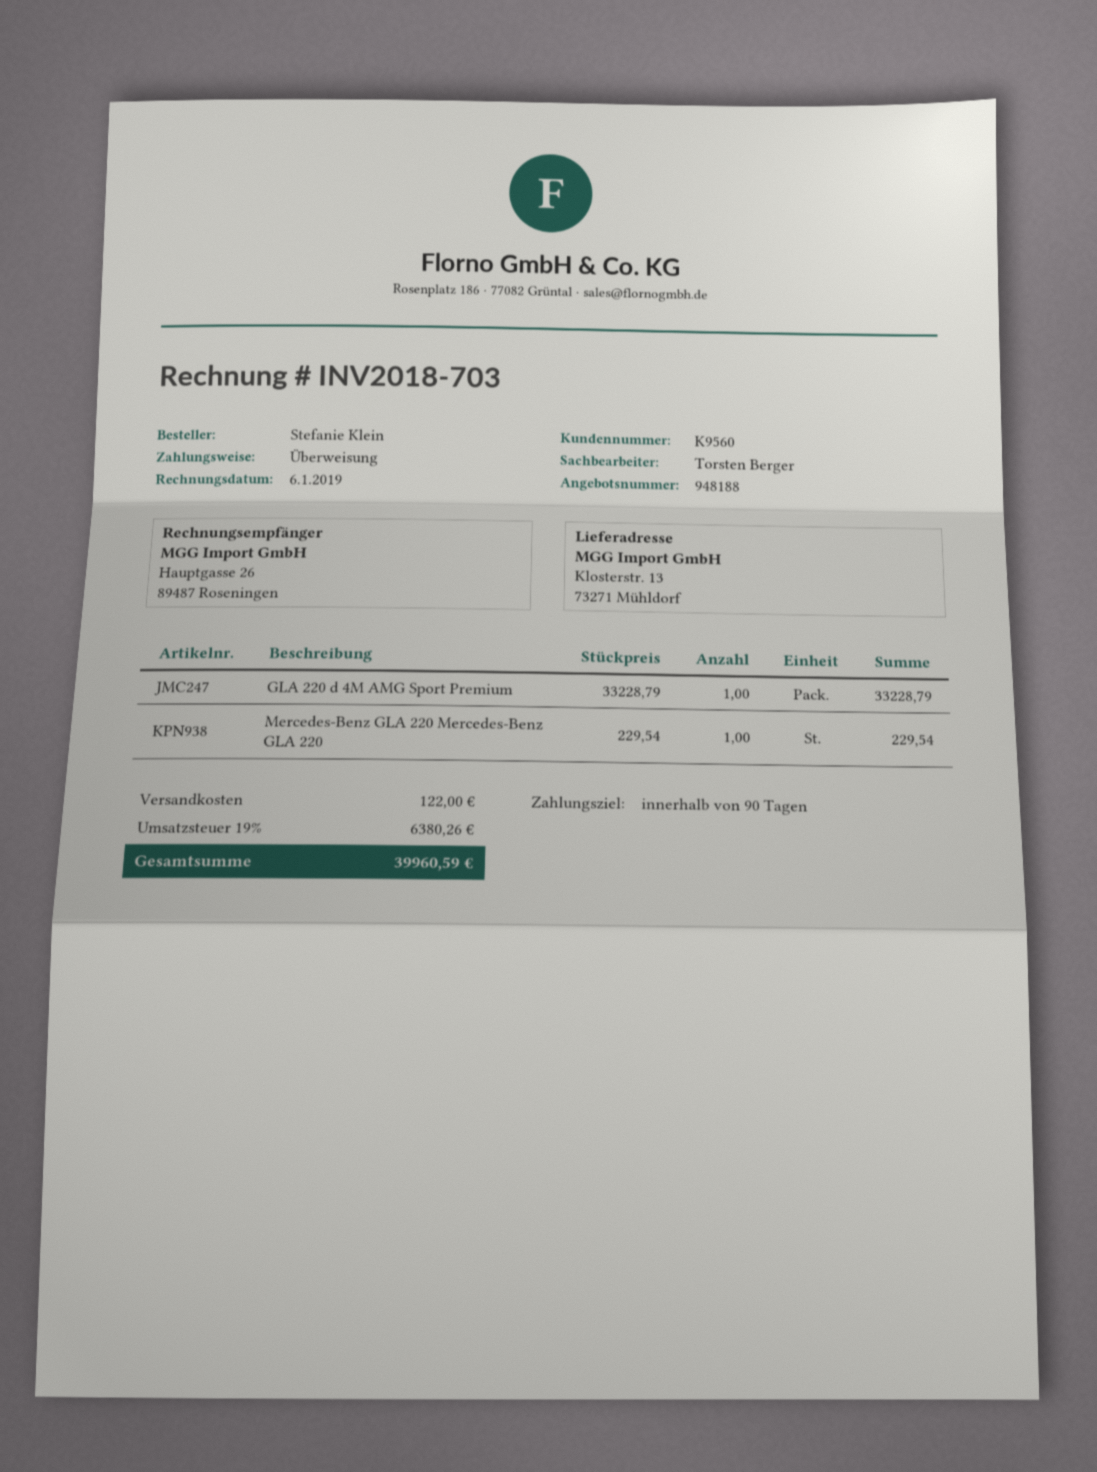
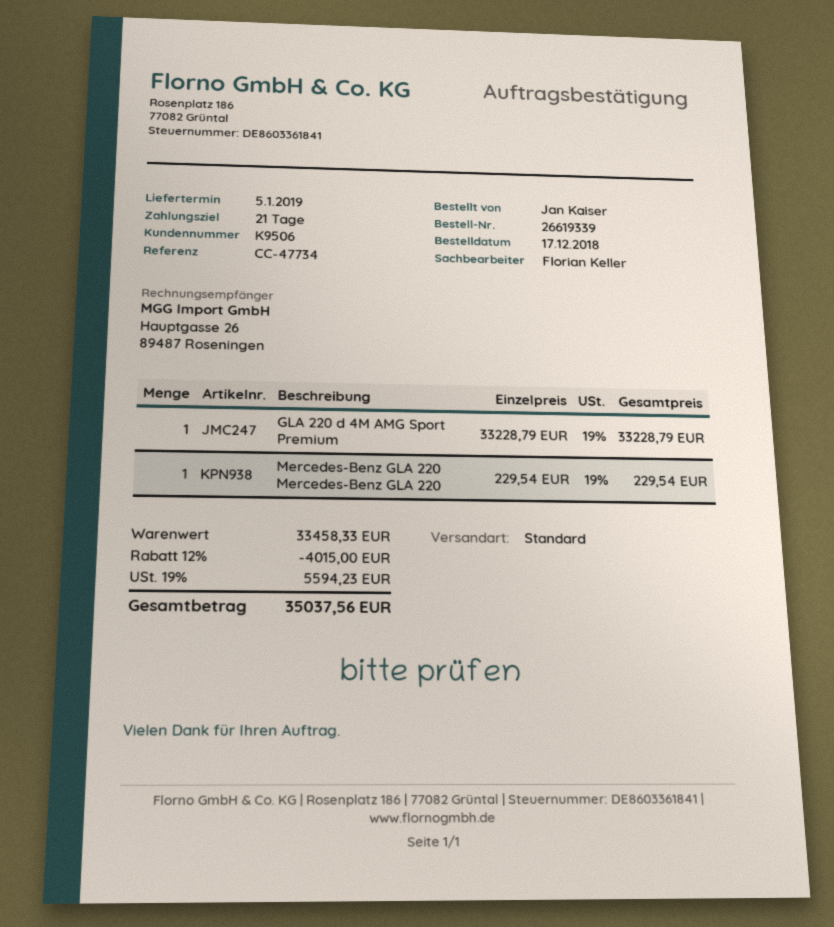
payment terms: 90 days -> 21 days
customer number: K9560 -> K9506
ordered by: Stefanie Klein -> Jan Kaiser
sales rep: Torsten Berger -> Florian Keller
discount: none -> 12% = 4015.00
shipping: 122.00 -> none
tax: 19% = 6380.26 -> 19% = 5594.23
total: 39960.59 -> 35037.56

